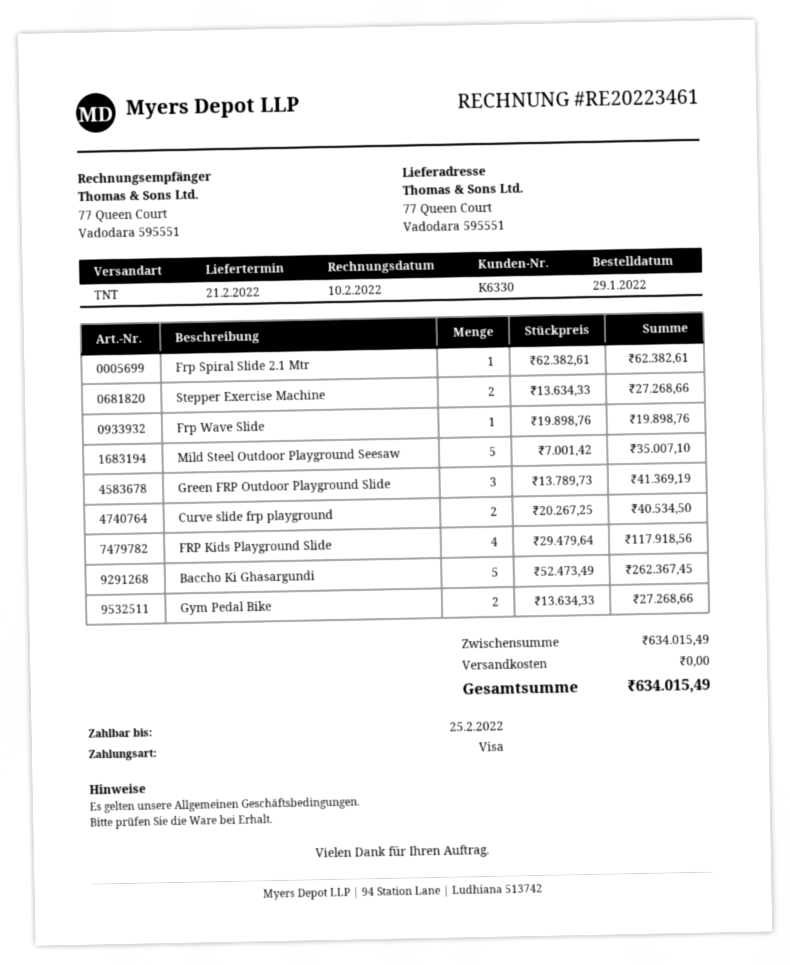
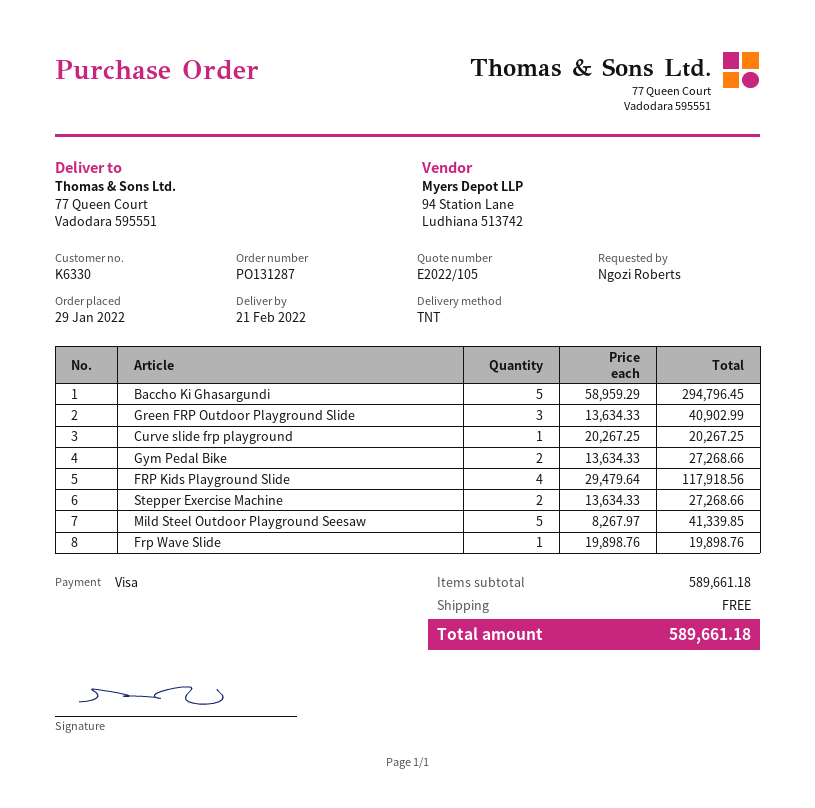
Frp Spiral Slide 2.1 Mtr: 1 x 62382.61 = 62382.61 -> none
Mild Steel Outdoor Playground Seesaw: 5 x 7001.42 = 35007.10 -> 5 x 8267.97 = 41339.85
Green FRP Outdoor Playground Slide: 3 x 13789.73 = 41369.19 -> 3 x 13634.33 = 40902.99
Curve slide frp playground: 2 x 20267.25 = 40534.50 -> 1 x 20267.25 = 20267.25
Baccho Ki Ghasargundi: 5 x 52473.49 = 262367.45 -> 5 x 58959.29 = 294796.45
subtotal: 634015.49 -> 589661.18
total: 634015.49 -> 589661.18

